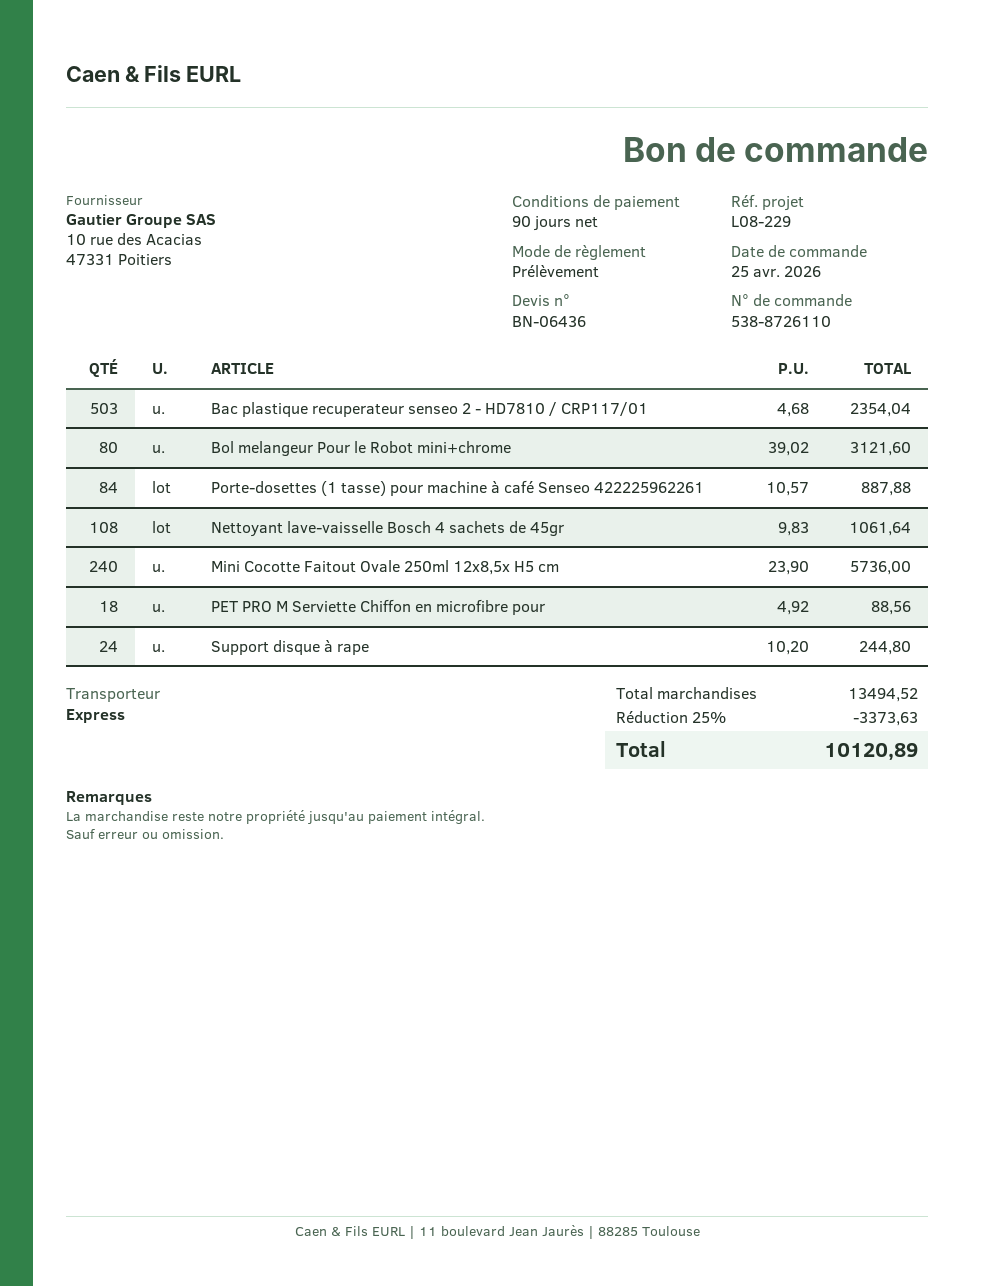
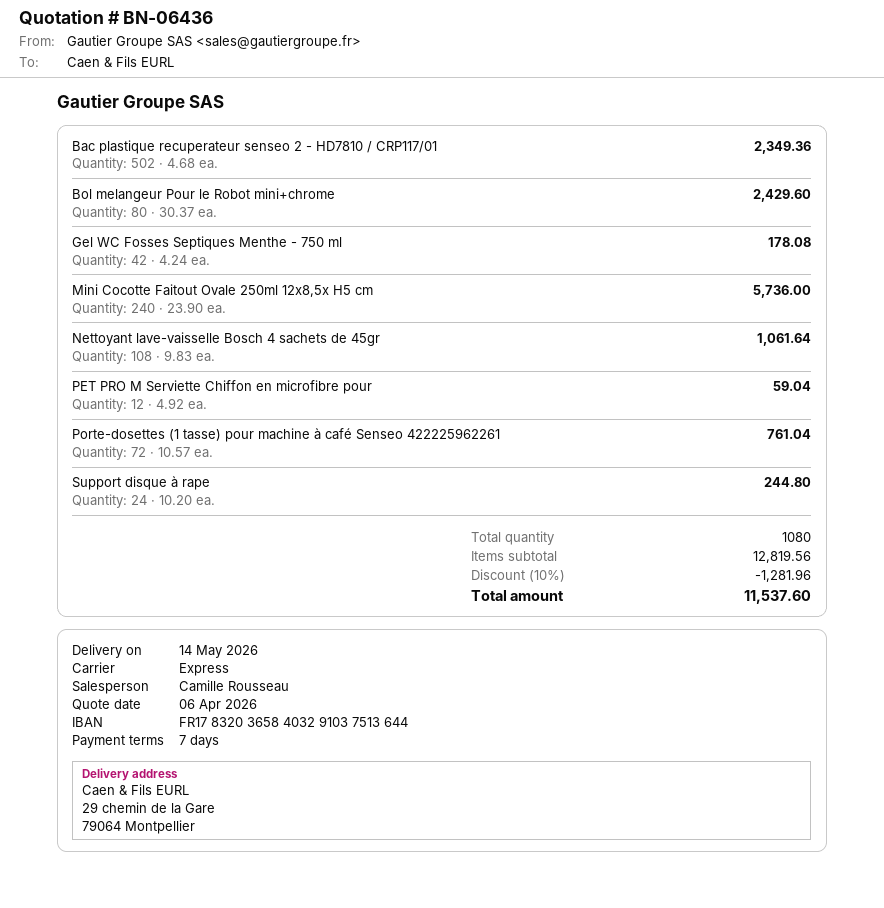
payment terms: 90 days -> 7 days
Bac plastique recuperateur senseo 2 - HD7810 / CRP117/01: 503 x 4.68 = 2354.04 -> 502 x 4.68 = 2349.36
Bol melangeur Pour le Robot mini+chrome: 80 x 39.02 = 3121.60 -> 80 x 30.37 = 2429.60
Porte-dosettes (1 tasse) pour machine à café Senseo 422225962261: 84 x 10.57 = 887.88 -> 72 x 10.57 = 761.04
PET PRO M Serviette Chiffon en microfibre pour: 18 x 4.92 = 88.56 -> 12 x 4.92 = 59.04
Gel WC Fosses Septiques Menthe - 750 ml: none -> 42 x 4.24 = 178.08
subtotal: 13494.52 -> 12819.56
discount: 25% = 3373.63 -> 10% = 1281.96
total: 10120.89 -> 11537.60

